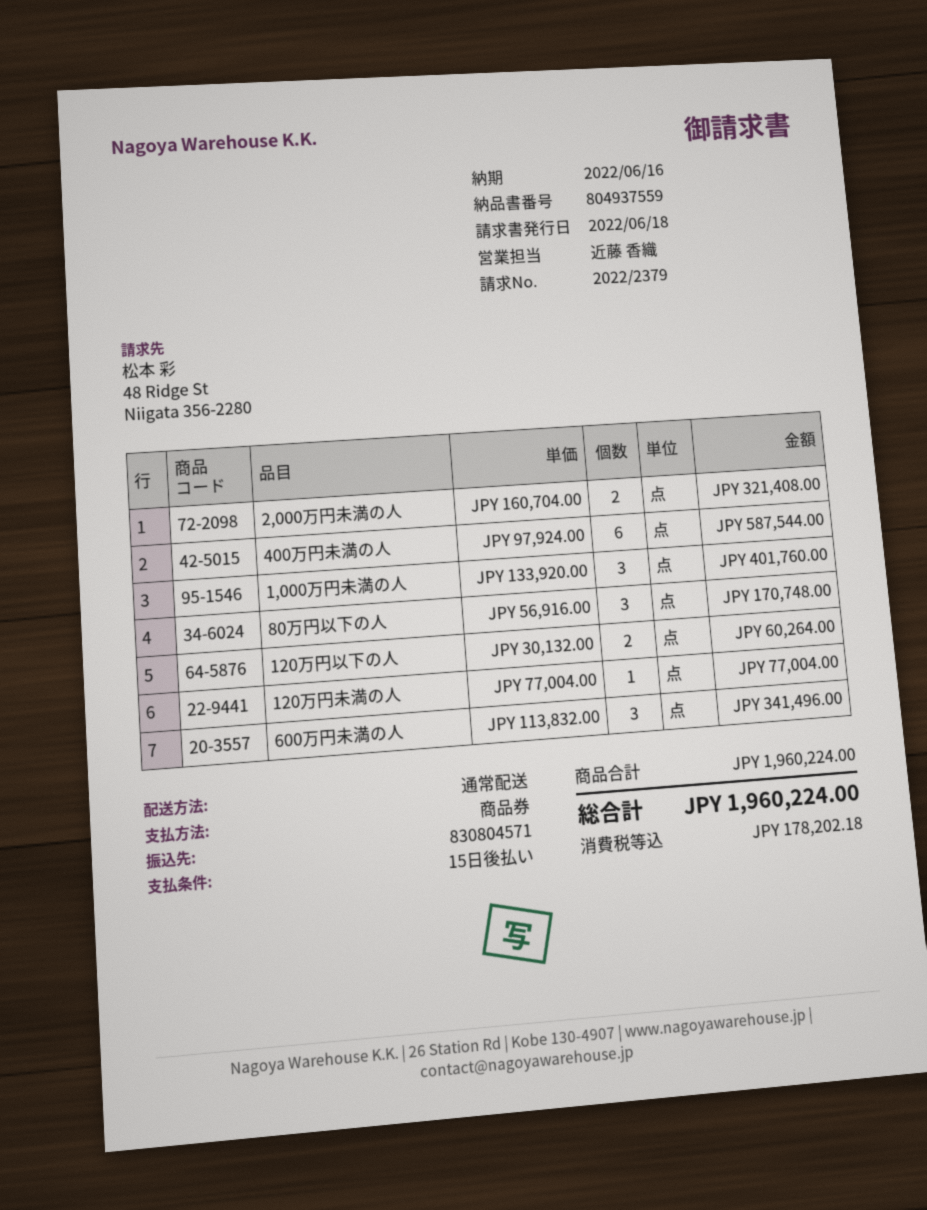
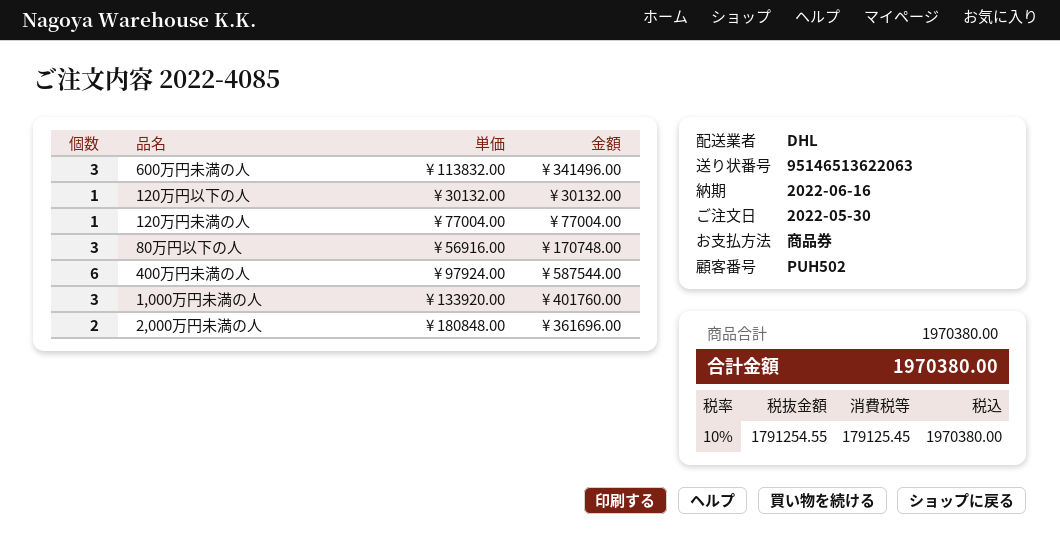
shipping method: standard -> DHL
2,000万円未満の人: 2 x 160704.00 = 321408.00 -> 2 x 180848.00 = 361696.00
120万円以下の人: 2 x 30132.00 = 60264.00 -> 1 x 30132.00 = 30132.00
subtotal: 1960224.00 -> 1970380.00
tax: 178202.18 -> 179125.45
total: 1960224.00 -> 1970380.00

